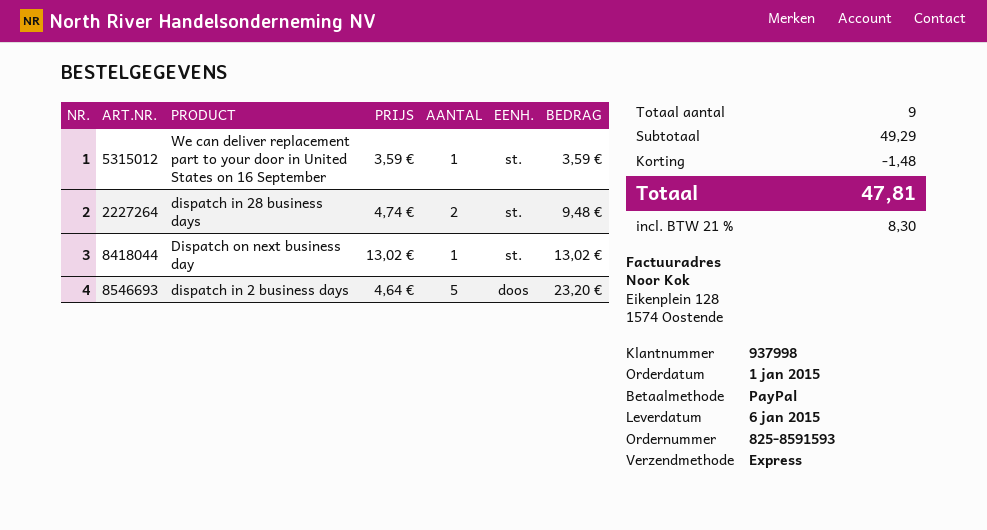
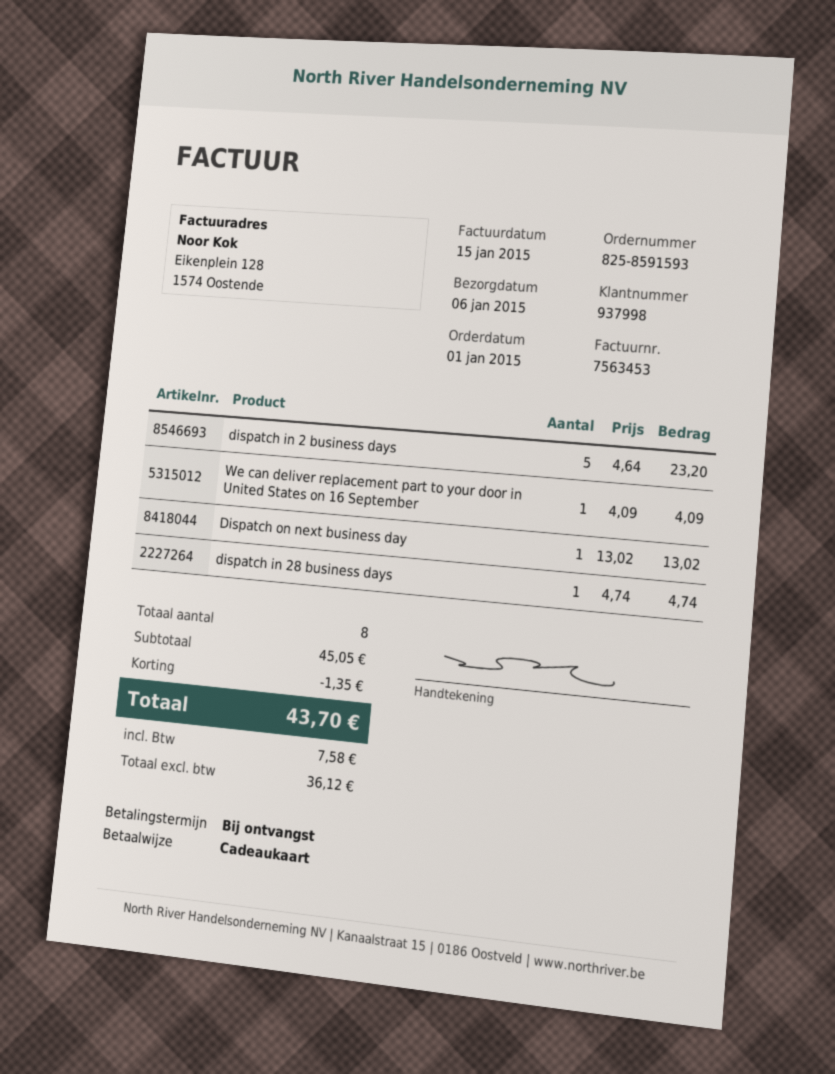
payment method: PayPal -> gift card
We can deliver replacement part to your door in United States on 16 September: 1 x 3.59 = 3.59 -> 1 x 4.09 = 4.09
dispatch in 28 business days: 2 x 4.74 = 9.48 -> 1 x 4.74 = 4.74
total quantity: 9 -> 8
subtotal: 49.29 -> 45.05
discount: 1.48 -> 1.35
tax: 8.30 -> 7.58
total: 47.81 -> 43.70

